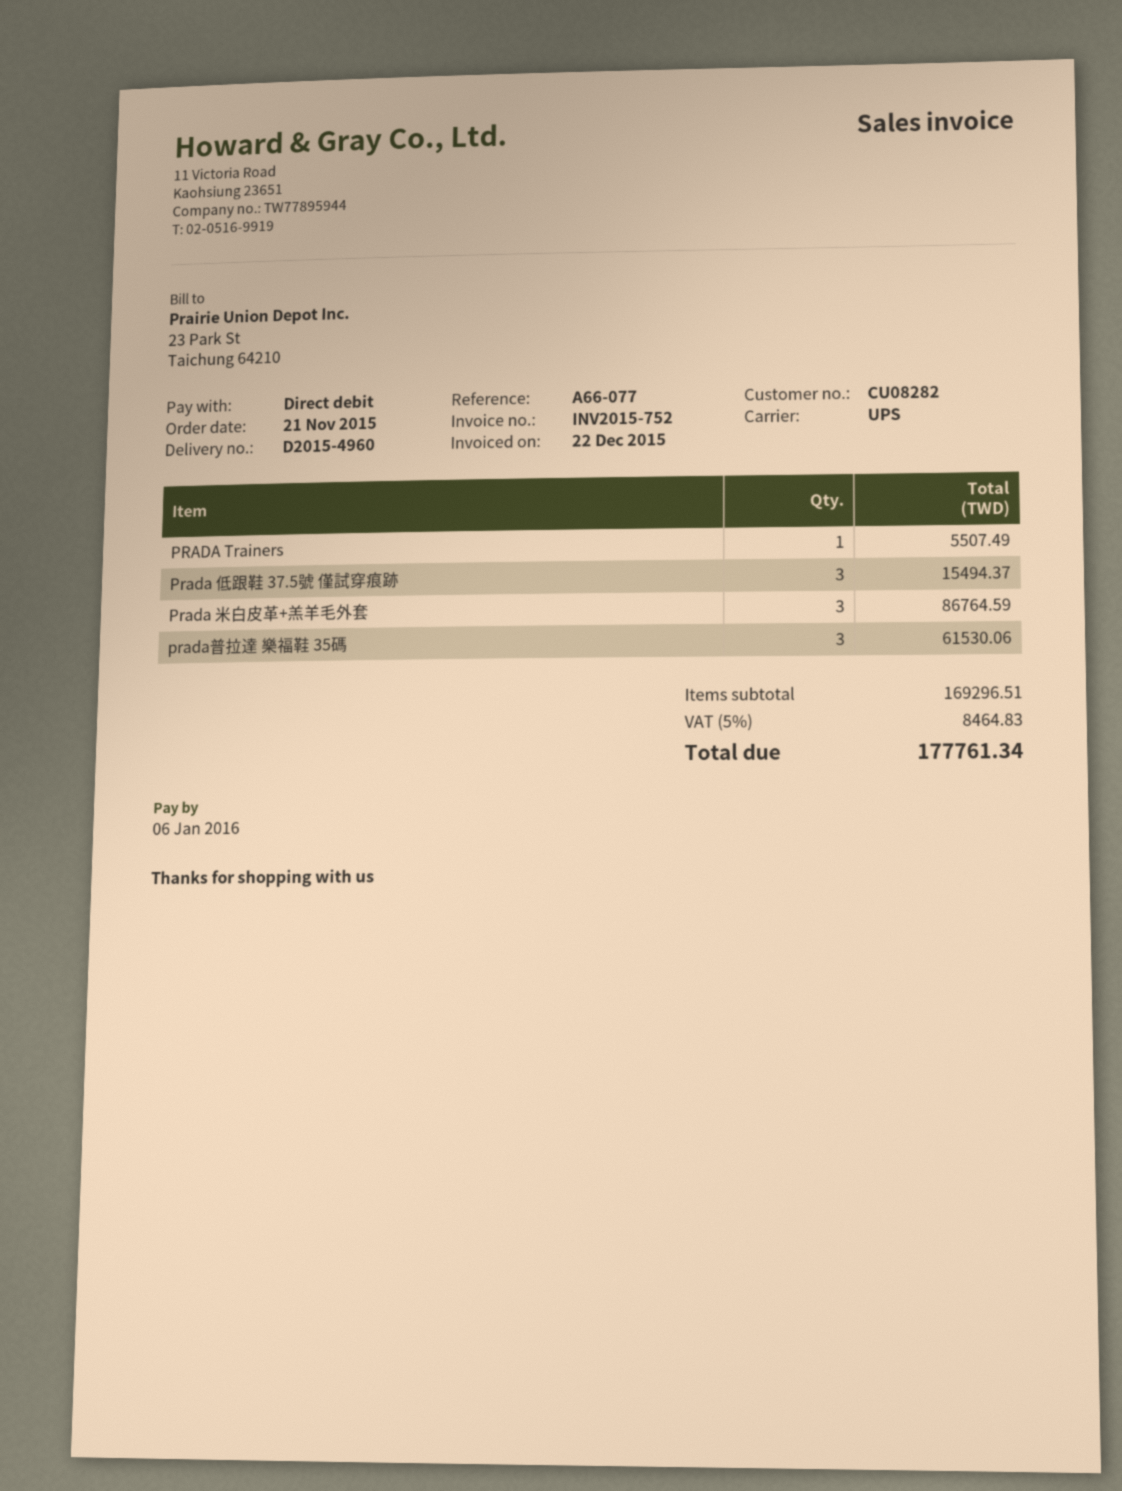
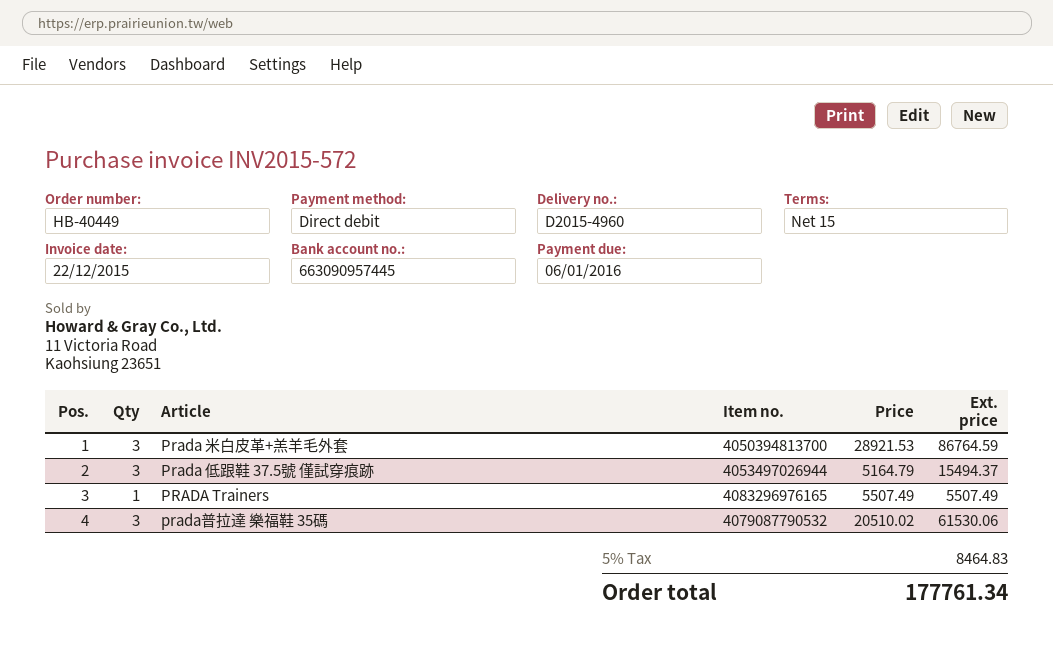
invoice number: INV2015-752 -> INV2015-572

